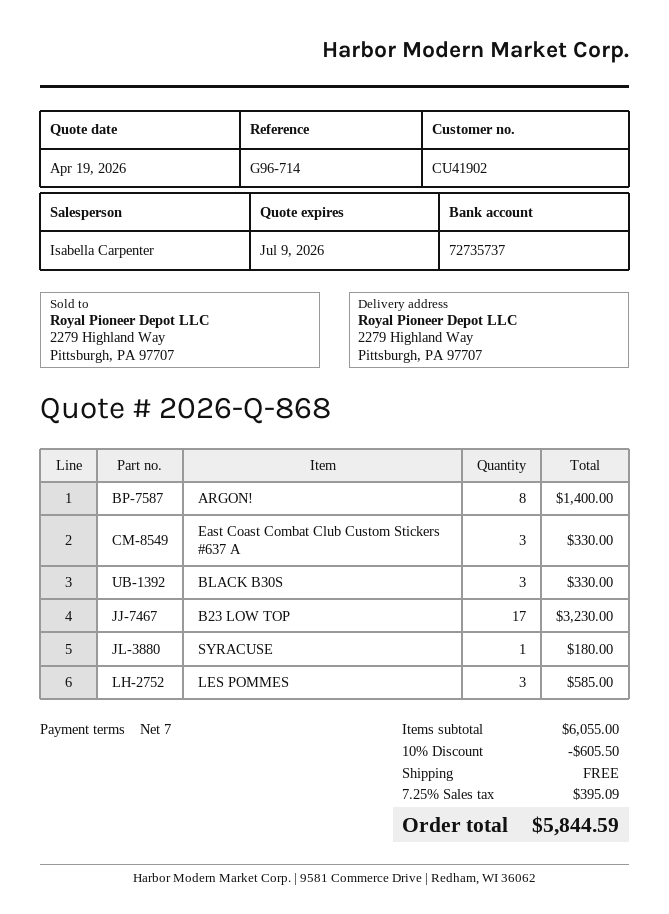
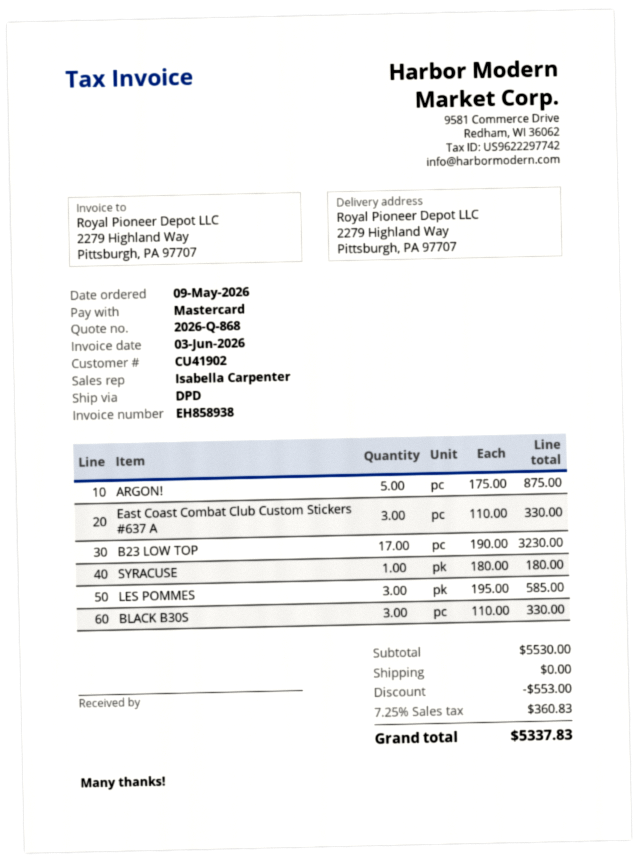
ARGON!: 8 for 1400.00 -> 5 for 875.00
subtotal: 6055.00 -> 5530.00
discount: 605.50 -> 553.00
tax: 7.25% = 395.09 -> 7.25% = 360.83
total: 5844.59 -> 5337.83

